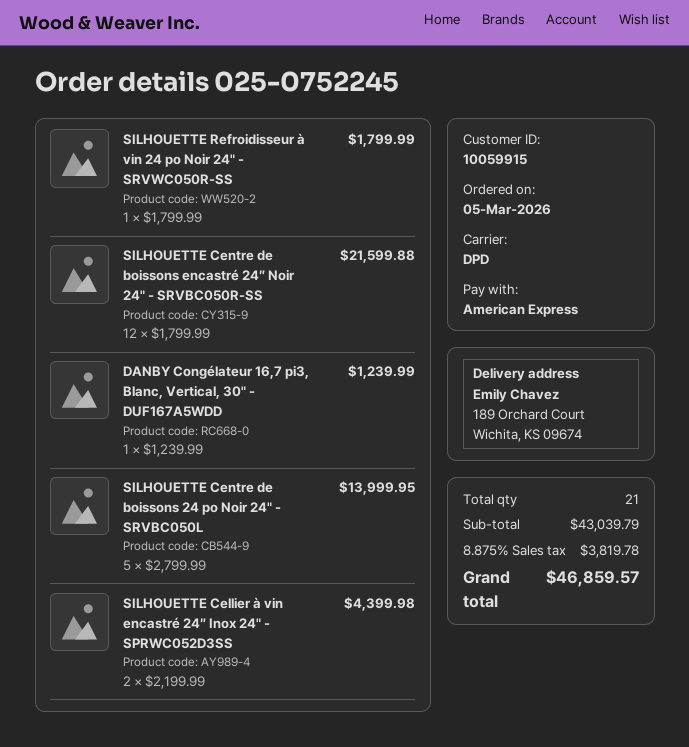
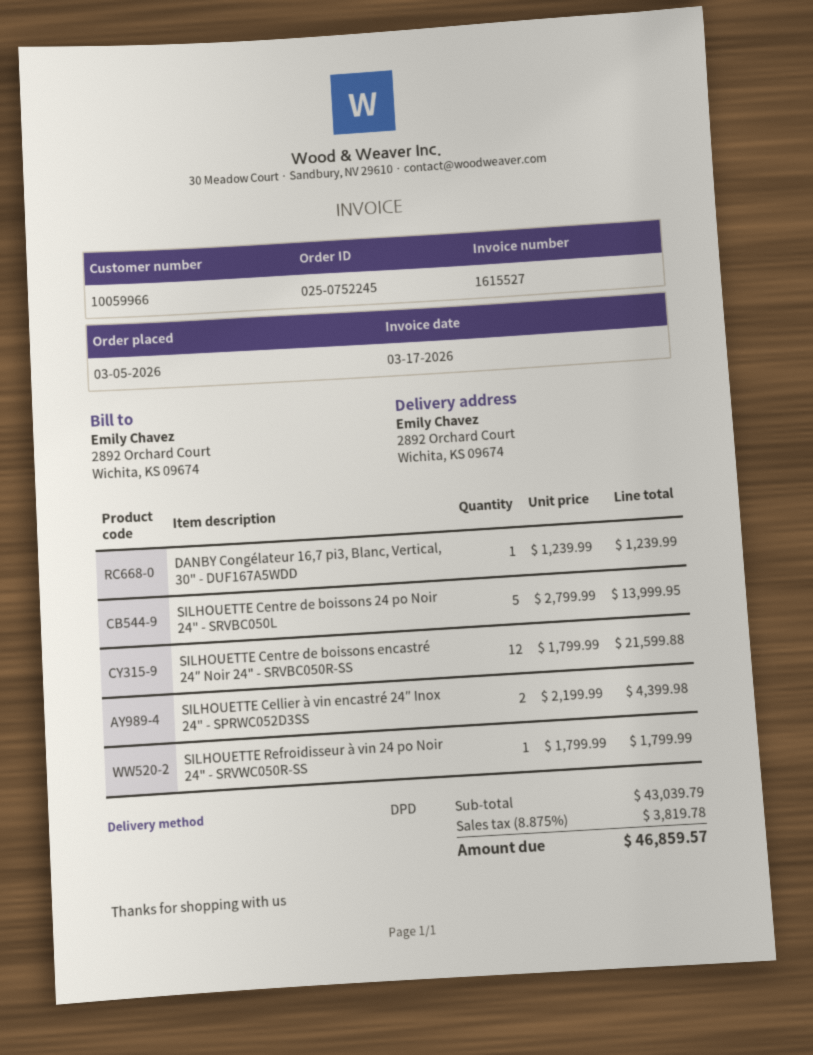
customer number: 10059915 -> 10059966
ship to: 189 Orchard Court, Wichita, KS 09674 -> 2892 Orchard Court, Wichita, KS 09674

